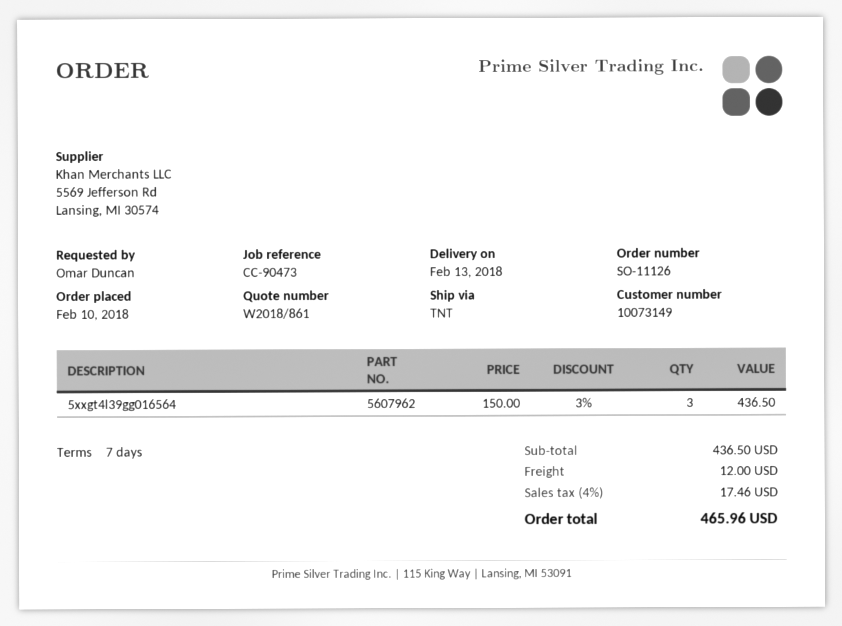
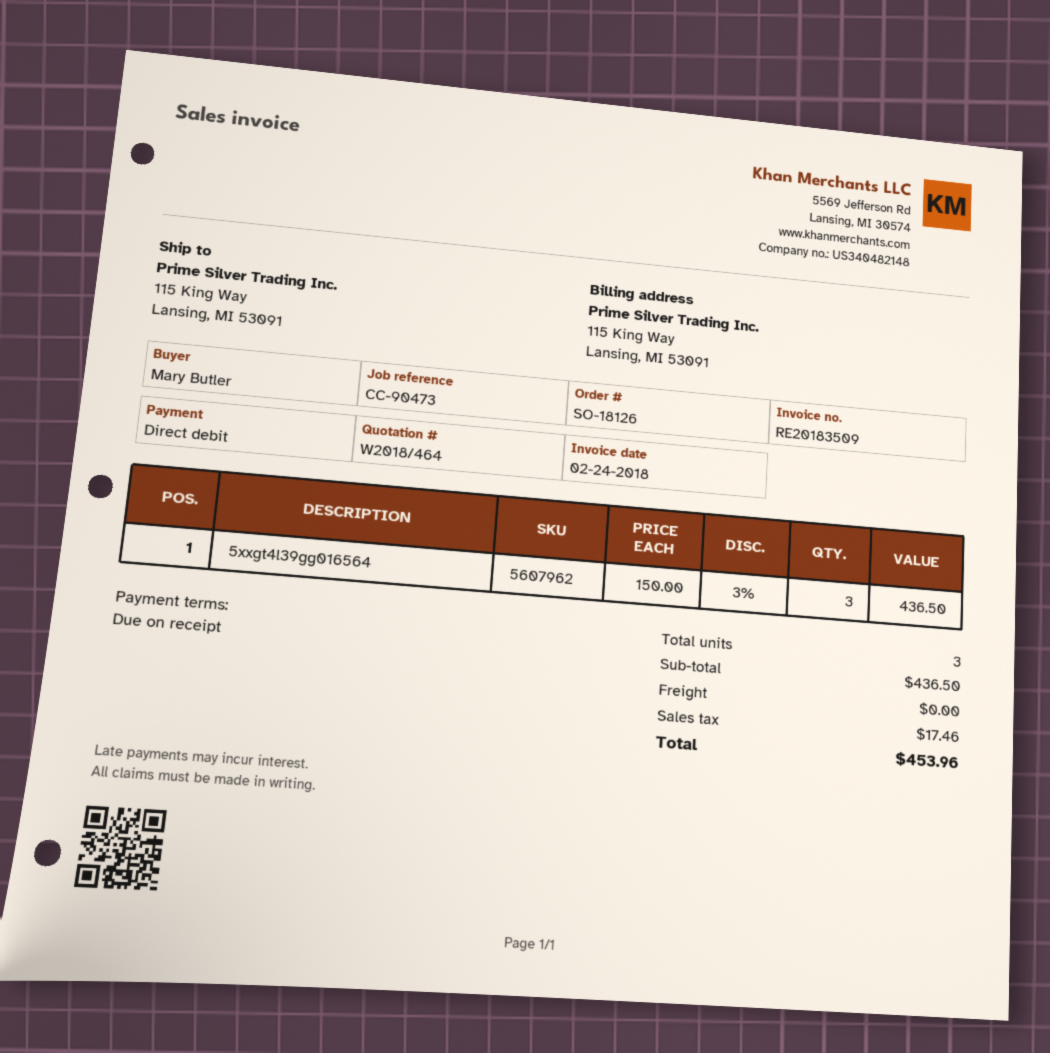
quote number: W2018/861 -> W2018/464
order number: SO-11126 -> SO-18126
payment terms: 7 days -> on receipt
ordered by: Omar Duncan -> Mary Butler
shipping: 12.00 -> 0.00
total: 465.96 -> 453.96

